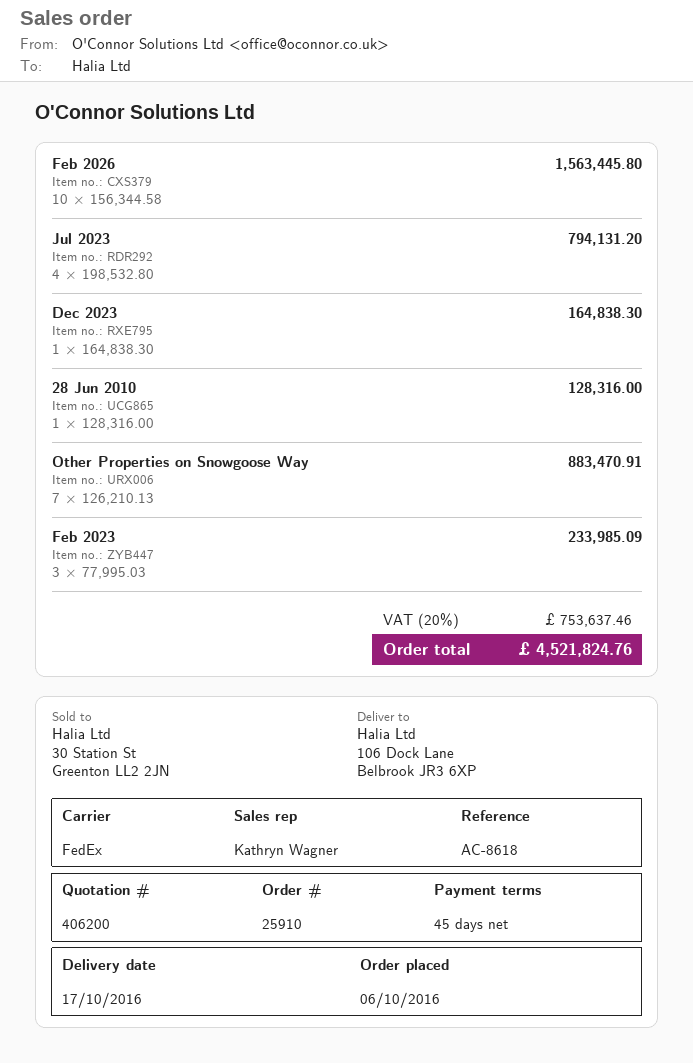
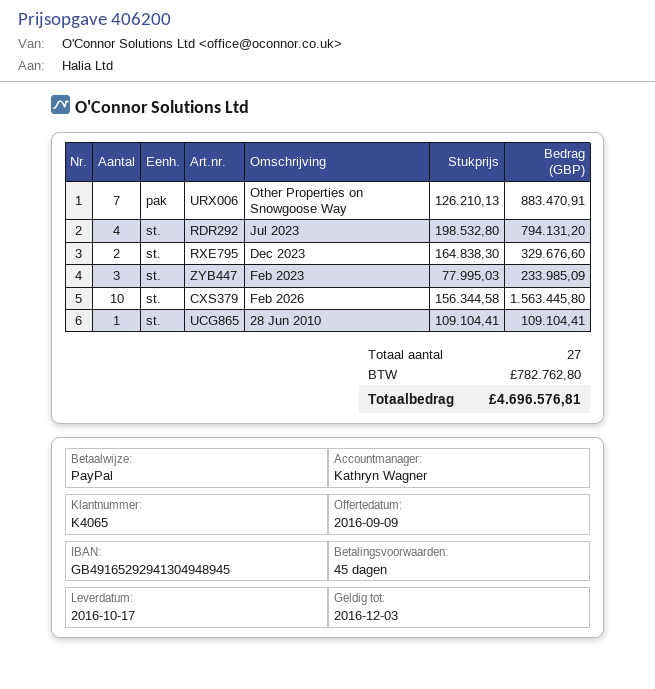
Dec 2023: 1 x 164838.30 = 164838.30 -> 2 x 164838.30 = 329676.60
28 Jun 2010: 1 x 128316.00 = 128316.00 -> 1 x 109104.41 = 109104.41
tax: 753637.46 -> 782762.80
total: 4521824.76 -> 4696576.81

